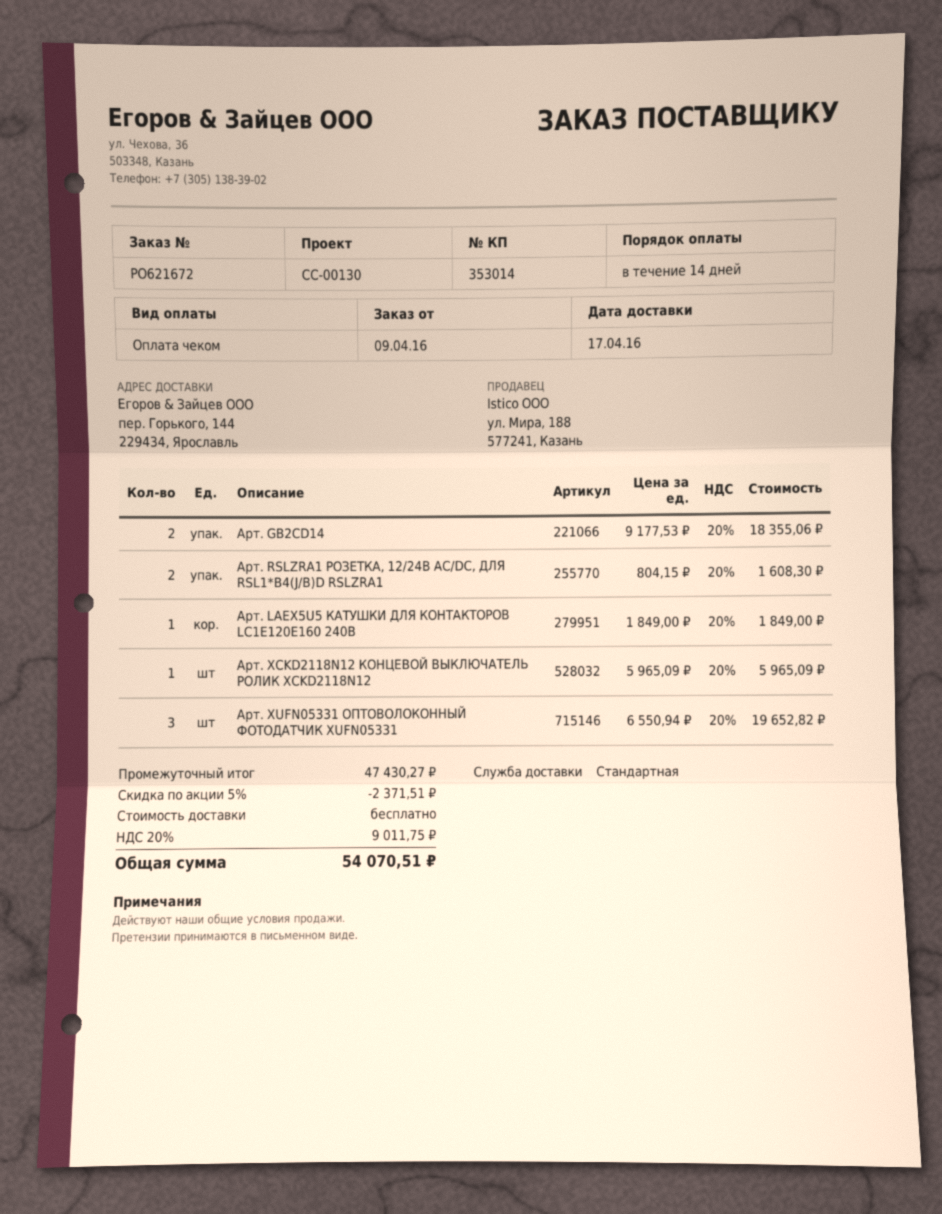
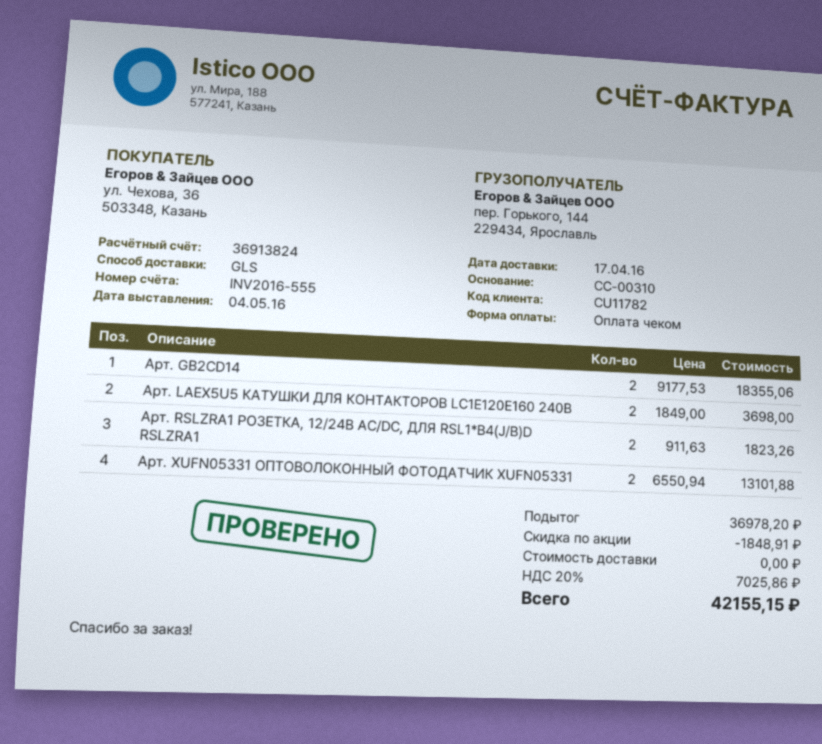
reference: CC-00130 -> CC-00310
shipping method: standard -> GLS
Арт. RSLZRA1 РОЗЕТКА, 12/24В AC/DC, ДЛЯ RSL1*B4(J/B)D RSLZRA1: 2 x 804.15 = 1608.30 -> 2 x 911.63 = 1823.26
Арт. LAEX5U5 КАТУШКИ ДЛЯ КОНТАКТОРОВ LC1E120E160 240В: 1 x 1849.00 = 1849.00 -> 2 x 1849.00 = 3698.00
Арт. XCKD2118N12 КОНЦЕВОЙ ВЫКЛЮЧАТЕЛЬ РОЛИК XCKD2118N12: 1 x 5965.09 = 5965.09 -> none
Арт. XUFN05331 ОПТОВОЛОКОННЫЙ ФОТОДАТЧИК XUFN05331: 3 x 6550.94 = 19652.82 -> 2 x 6550.94 = 13101.88
subtotal: 47430.27 -> 36978.20
discount: 2371.51 -> 1848.91
tax: 20% = 9011.75 -> 20% = 7025.86
total: 54070.51 -> 42155.15

